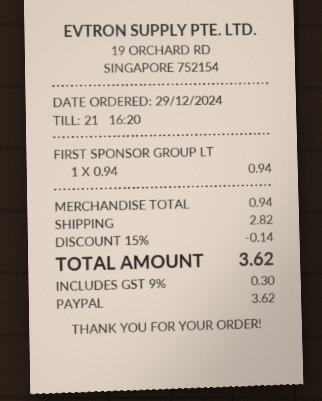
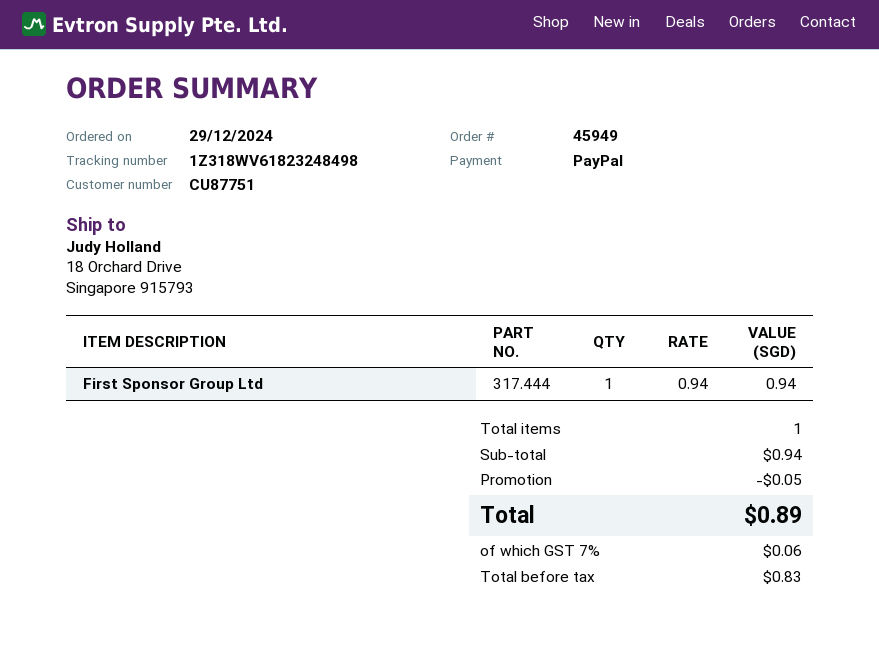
discount: 0.14 -> 0.05
shipping: 2.82 -> none
tax: 9% = 0.30 -> 7% = 0.06
total: 3.62 -> 0.89

